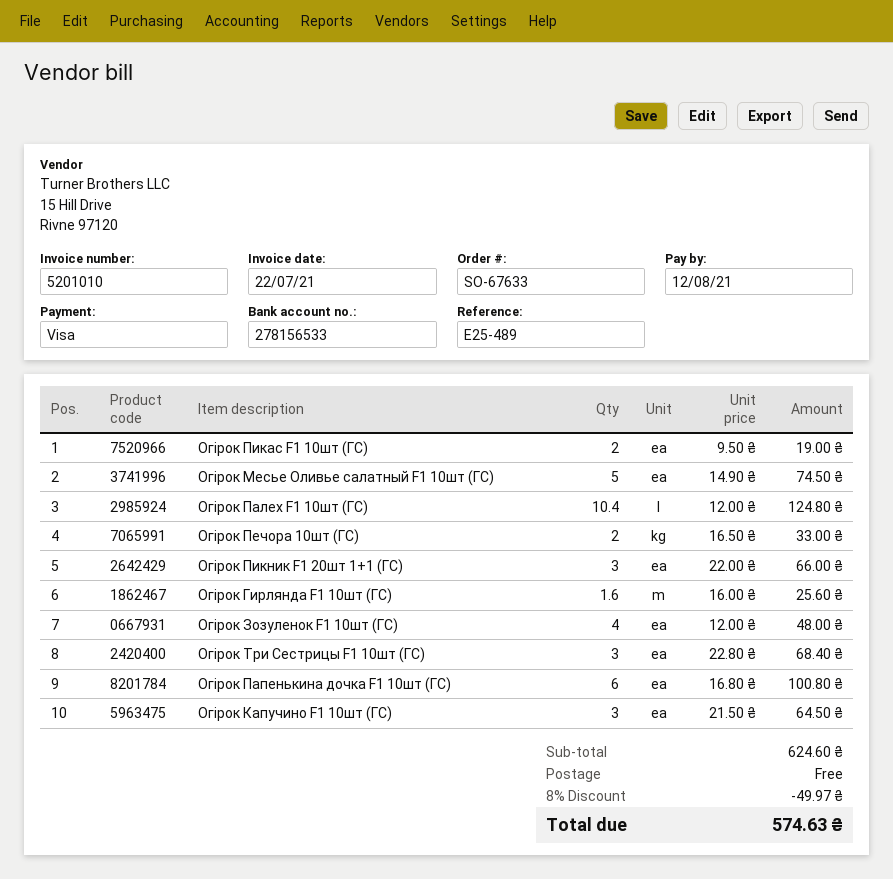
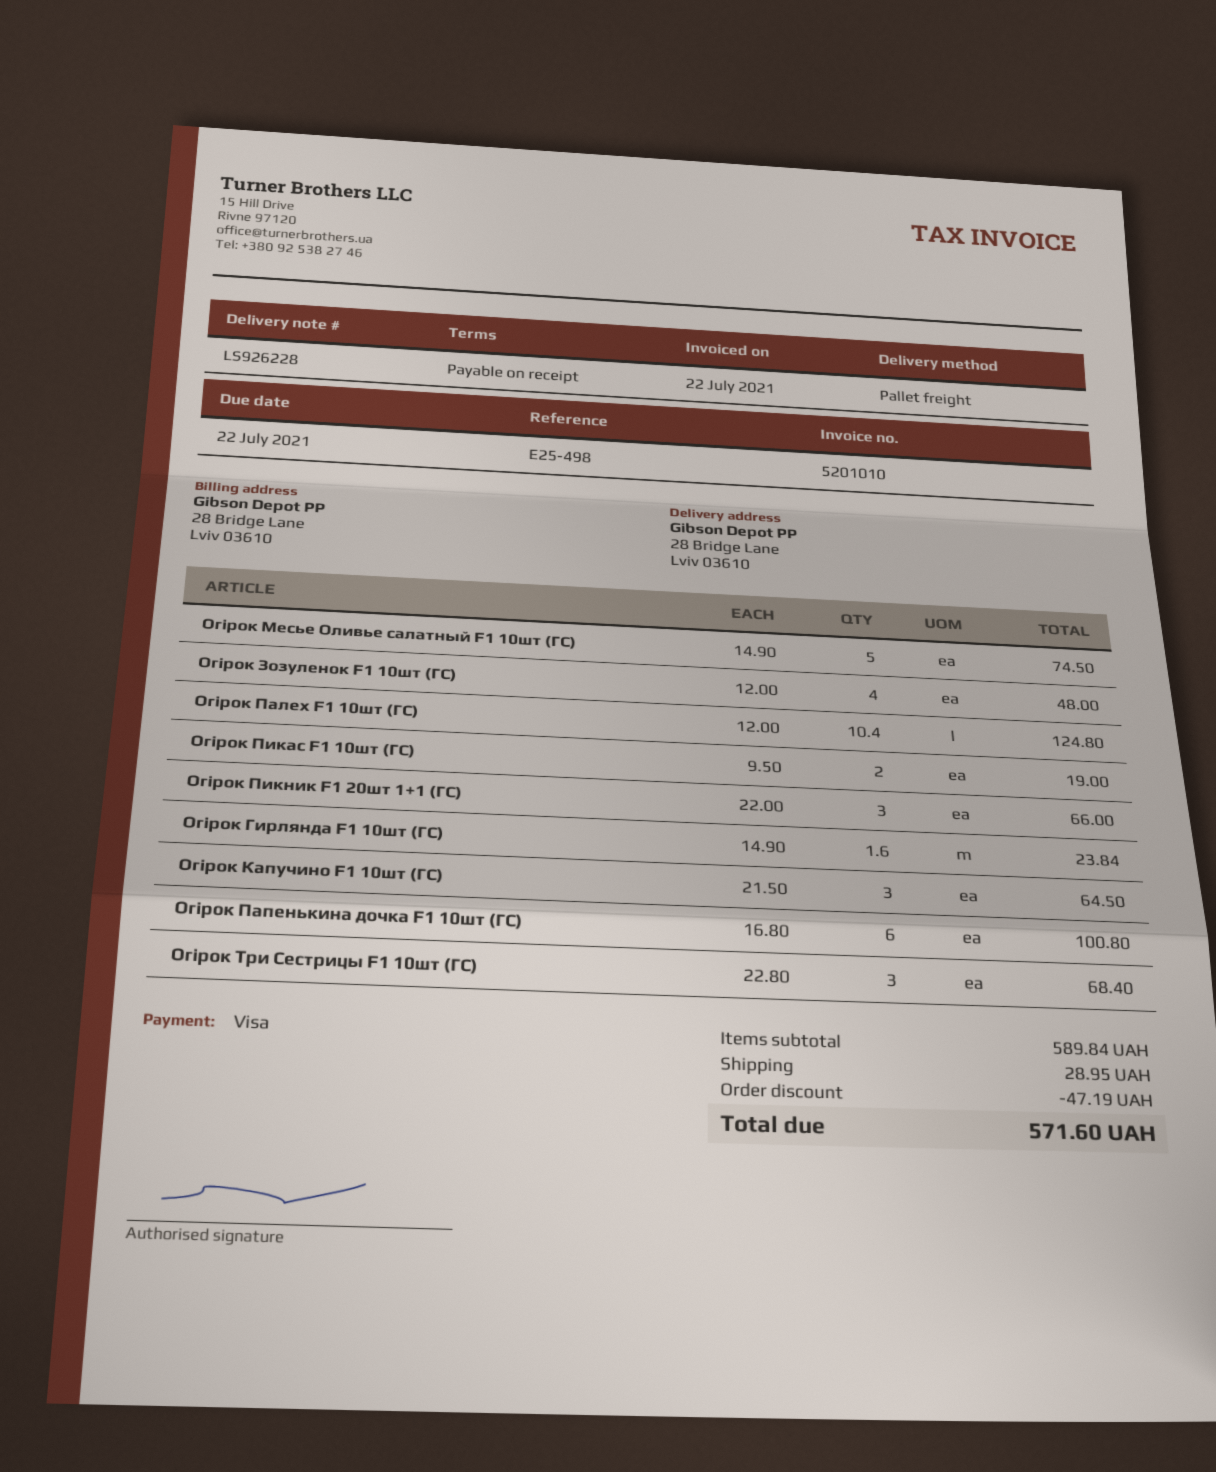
due date: 2021-08-12 -> 2021-07-22
reference: E25-489 -> E25-498
Огірок Печора 10шт (ГС): 2 x 16.50 = 33.00 -> none
Огірок Гирлянда F1 10шт (ГС): 1.6 x 16.00 = 25.60 -> 1.6 x 14.90 = 23.84
subtotal: 624.60 -> 589.84
discount: 49.97 -> 47.19
shipping: 0.00 -> 28.95
total: 574.63 -> 571.60

